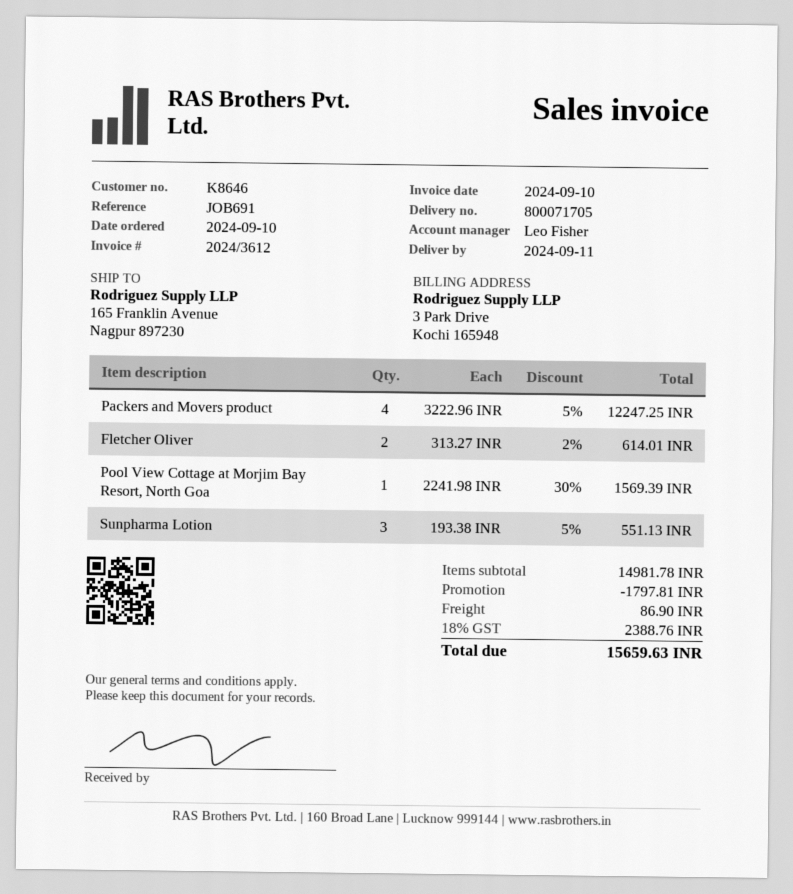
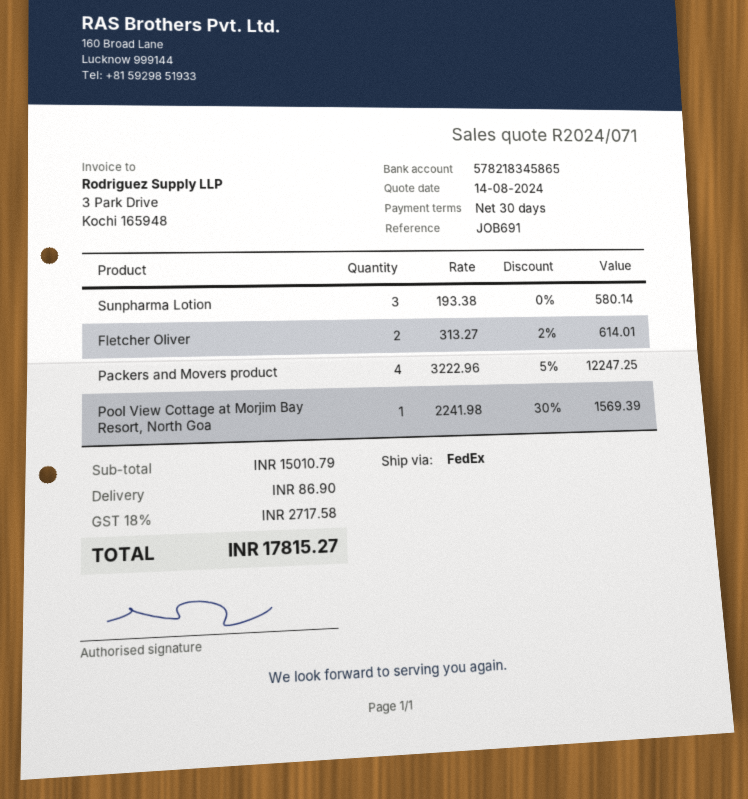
Sunpharma Lotion: 3 x 193.38 - 5% = 551.13 -> 3 x 193.38 = 580.14
subtotal: 14981.78 -> 15010.79
discount: 1797.81 -> none
tax: 18% = 2388.76 -> 18% = 2717.58
total: 15659.63 -> 17815.27

